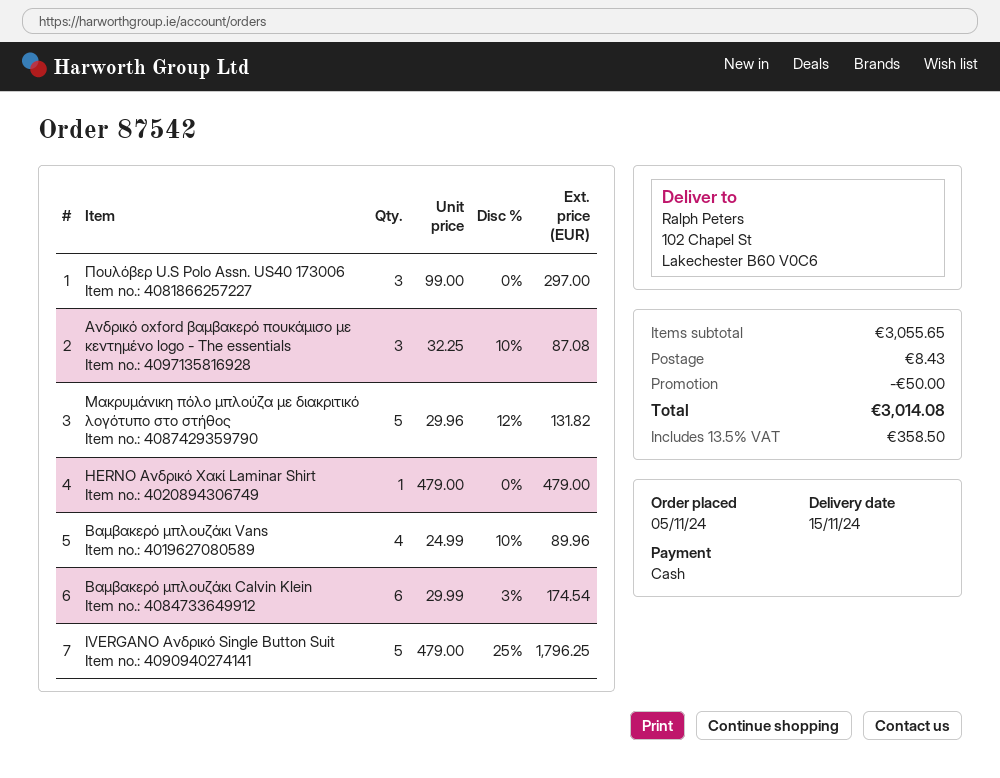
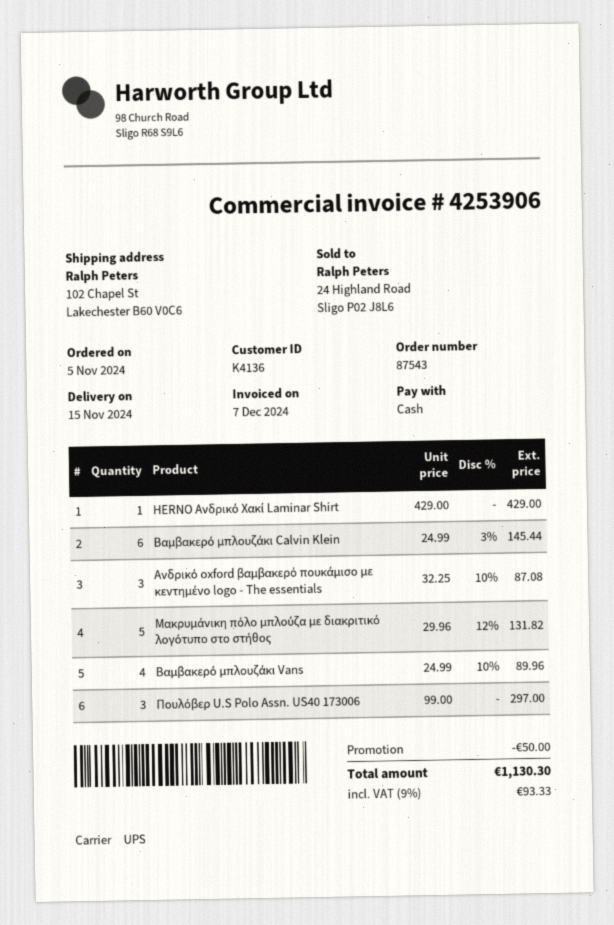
order number: 87542 -> 87543
HERNO Ανδρικό Χακί Laminar Shirt: 1 x 479.00 = 479.00 -> 1 x 429.00 = 429.00
Βαμβακερό μπλουζάκι Calvin Klein: 6 x 29.99 - 3% = 174.54 -> 6 x 24.99 - 3% = 145.44
IVERGANO Ανδρικό Single Button Suit: 5 x 479.00 - 25% = 1796.25 -> none
shipping: 8.43 -> none
tax: 13.5% = 358.50 -> 9% = 93.33
total: 3014.08 -> 1130.30

